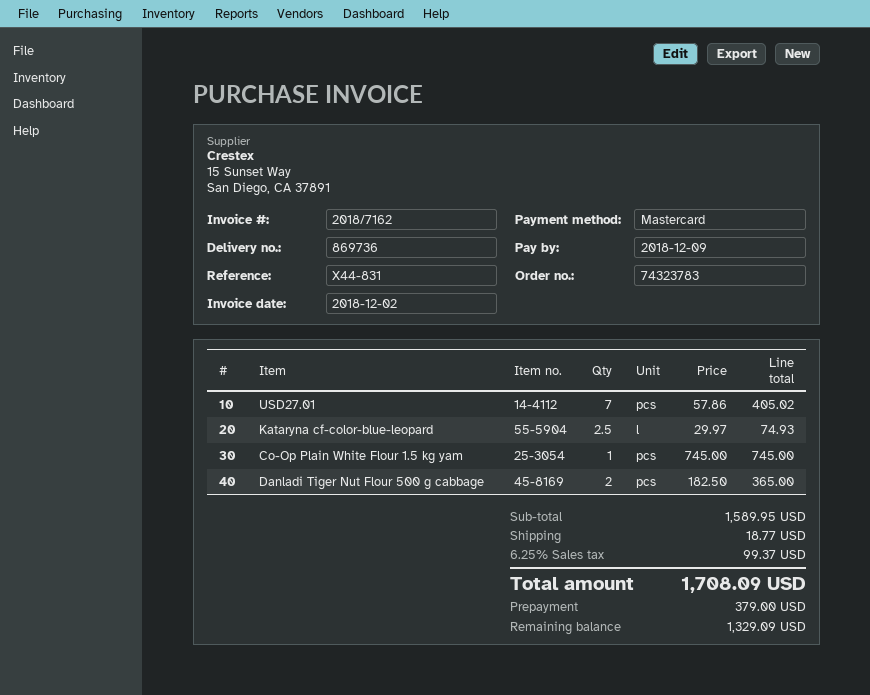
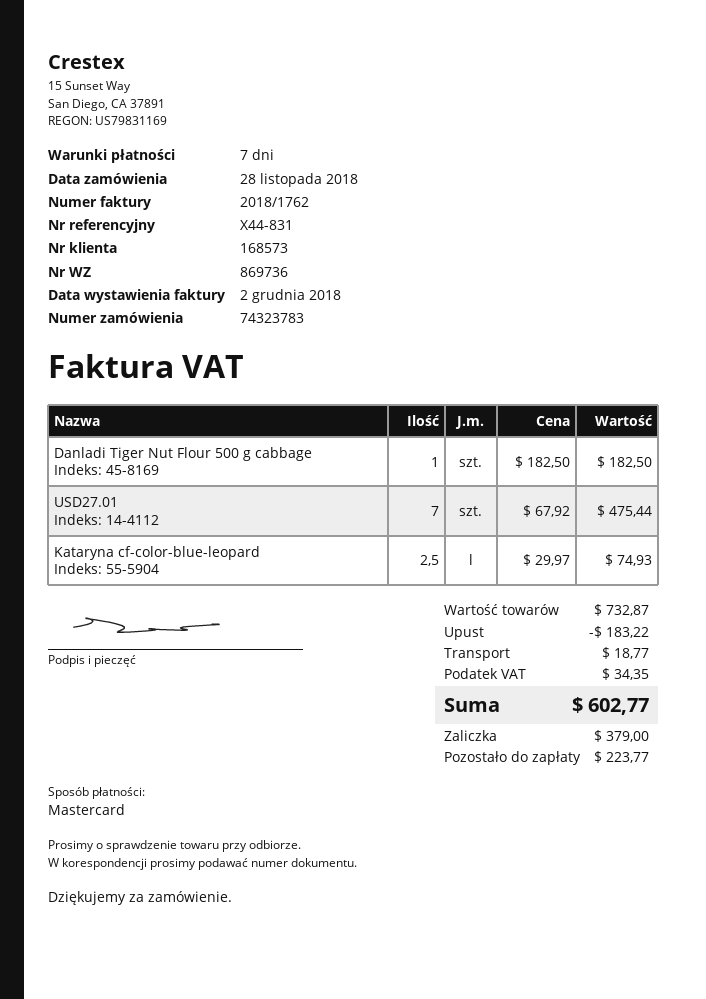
invoice number: 2018/7162 -> 2018/1762
USD27.01: 7 x 57.86 = 405.02 -> 7 x 67.92 = 475.44
Co-Op Plain White Flour 1.5 kg yam: 1 x 745.00 = 745.00 -> none
Danladi Tiger Nut Flour 500 g cabbage: 2 x 182.50 = 365.00 -> 1 x 182.50 = 182.50
subtotal: 1589.95 -> 732.87
discount: none -> 183.22
tax: 99.37 -> 34.35
total: 1708.09 -> 602.77
balance: 1329.09 -> 223.77

